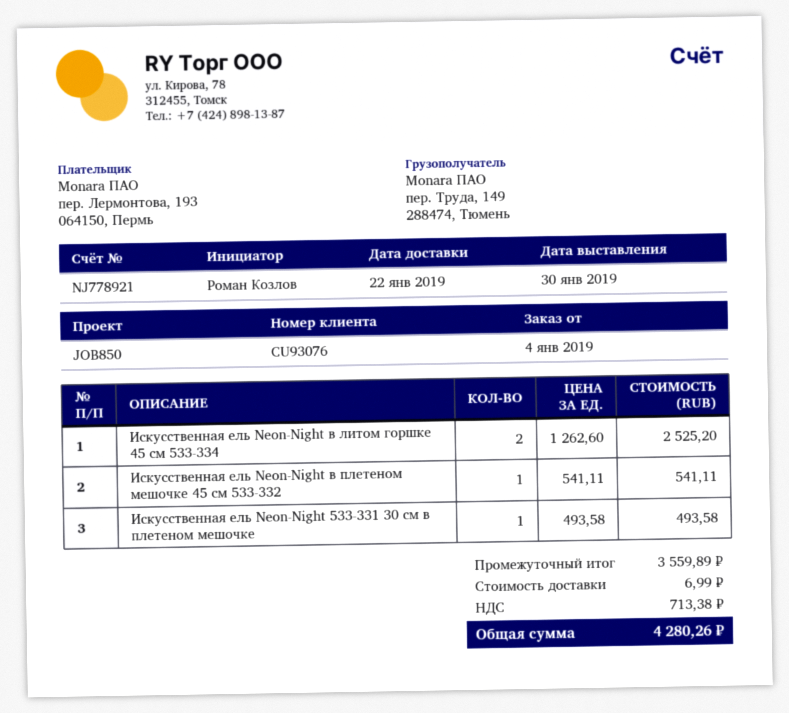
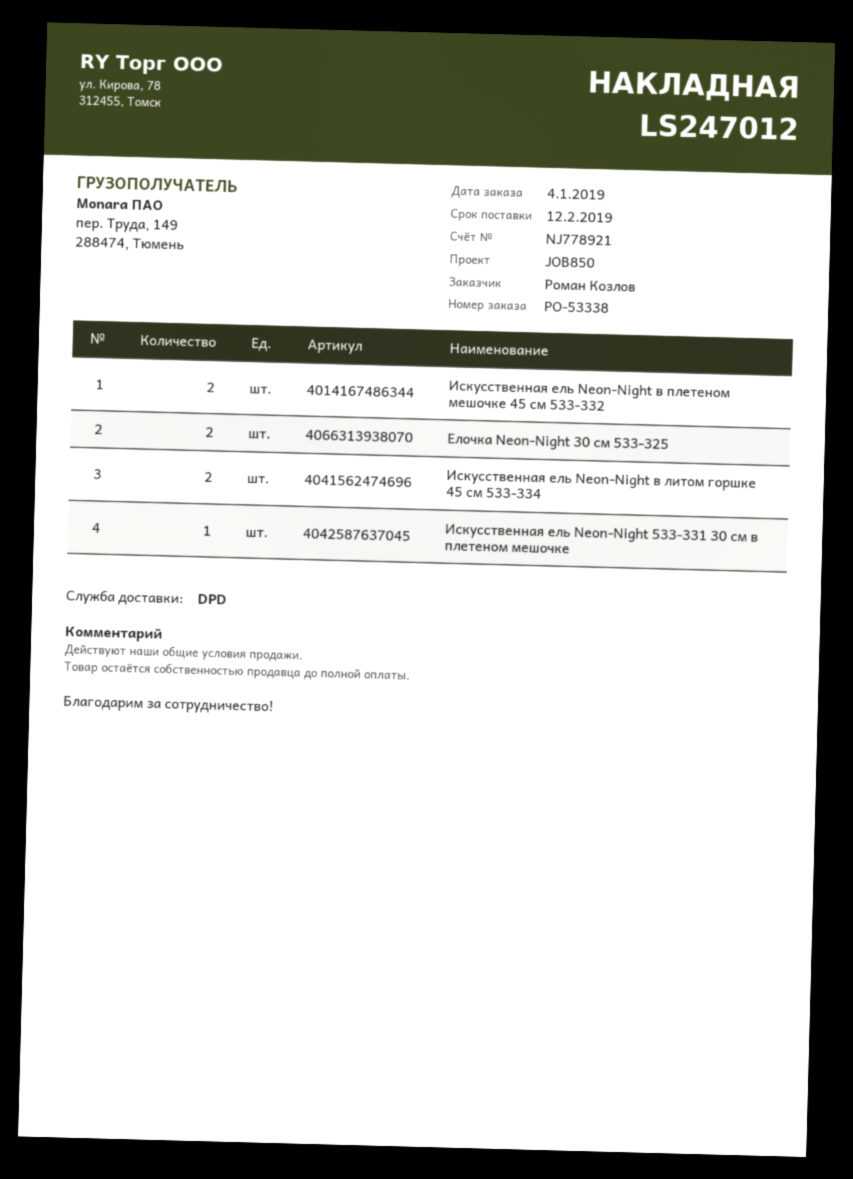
delivery date: 2019-01-22 -> 2019-02-12
Искусственная ель Neon-Night в плетеном мешочке 45 см 533-332: 1 -> 2
Елочка Neon-Night 30 см 533-325: none -> 2

